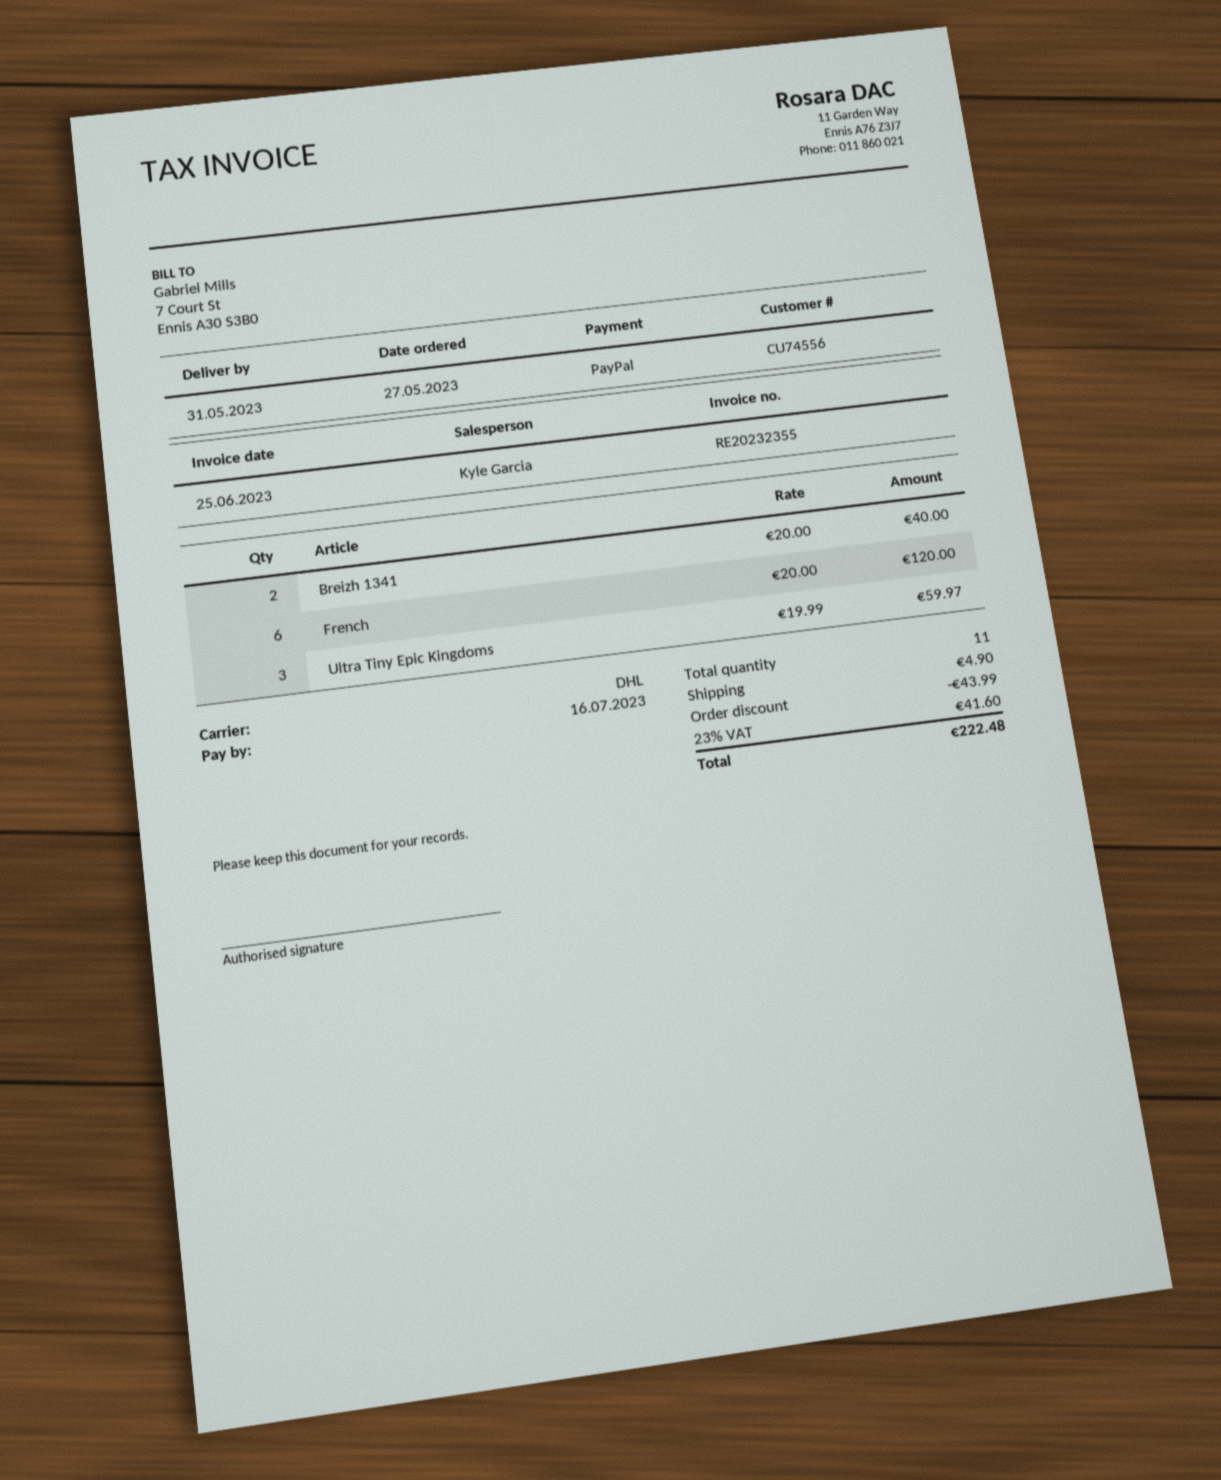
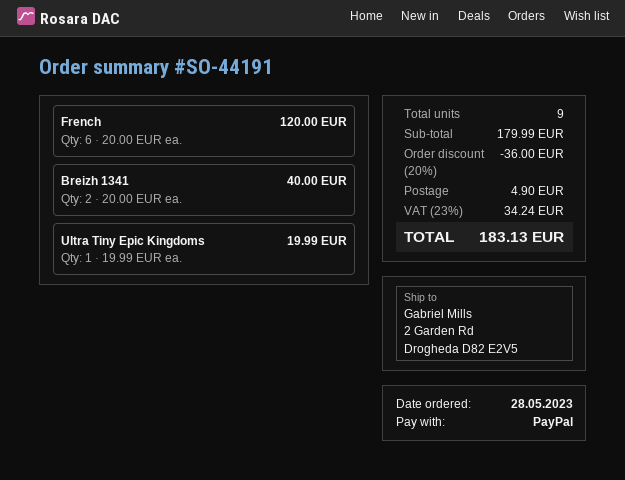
order date: 2023-05-27 -> 2023-05-28
Ultra Tiny Epic Kingdoms: 3 x 19.99 = 59.97 -> 1 x 19.99 = 19.99
total quantity: 11 -> 9
discount: 43.99 -> 36.00
tax: 23% = 41.60 -> 23% = 34.24
total: 222.48 -> 183.13

